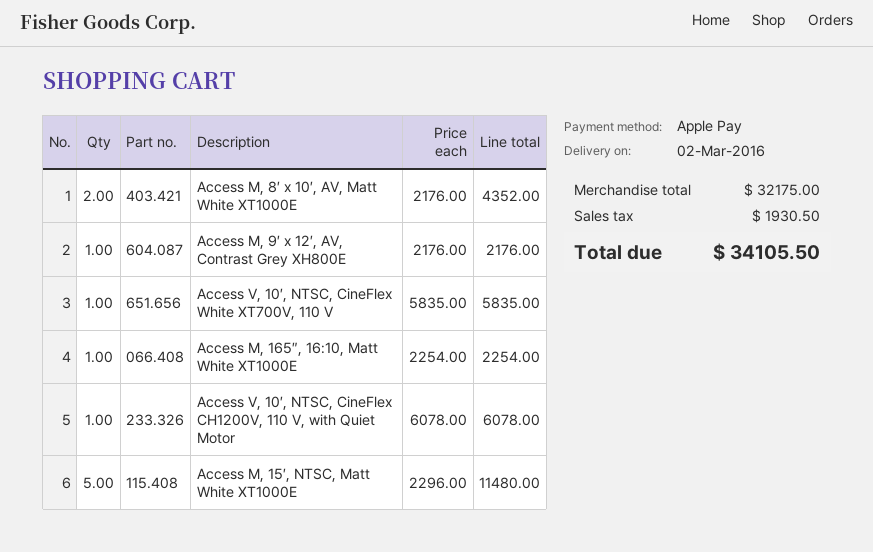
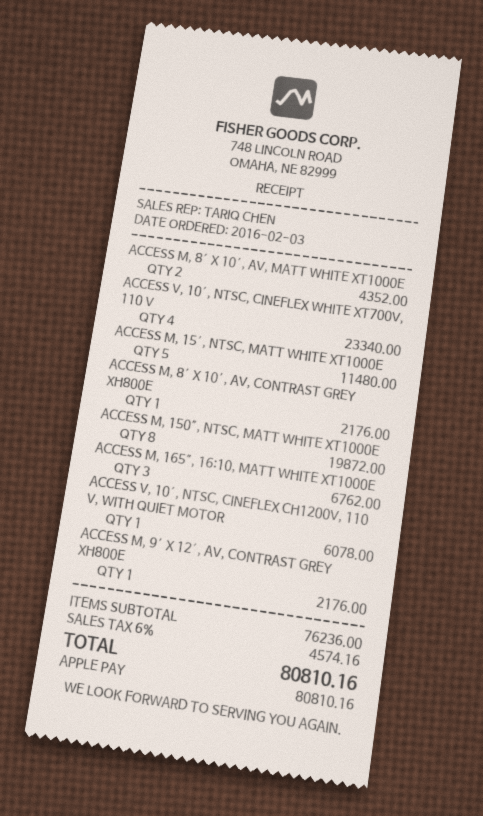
Access V, 10′, NTSC, CineFlex White XT700V, 110 V: 1 for 5835.00 -> 4 for 23340.00
Access M, 165″, 16:10, Matt White XT1000E: 1 for 2254.00 -> 3 for 6762.00
ACCESS M, 8′ X 10′, AV, CONTRAST GREY XH800E: none -> 1 for 2176.00
ACCESS M, 150″, NTSC, MATT WHITE XT1000E: none -> 8 for 19872.00
subtotal: 32175.00 -> 76236.00
tax: 1930.50 -> 4574.16
total: 34105.50 -> 80810.16

